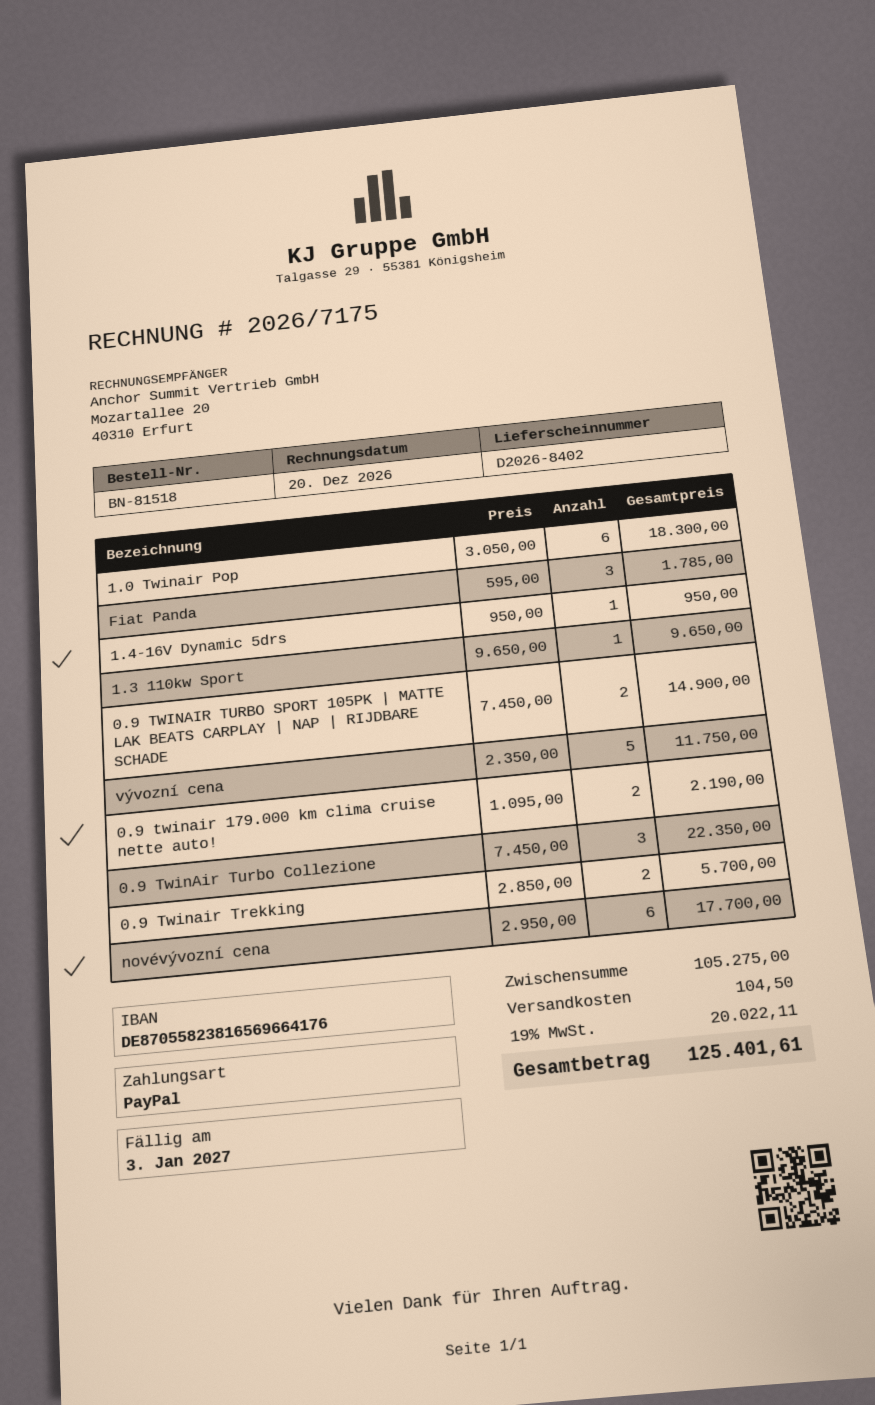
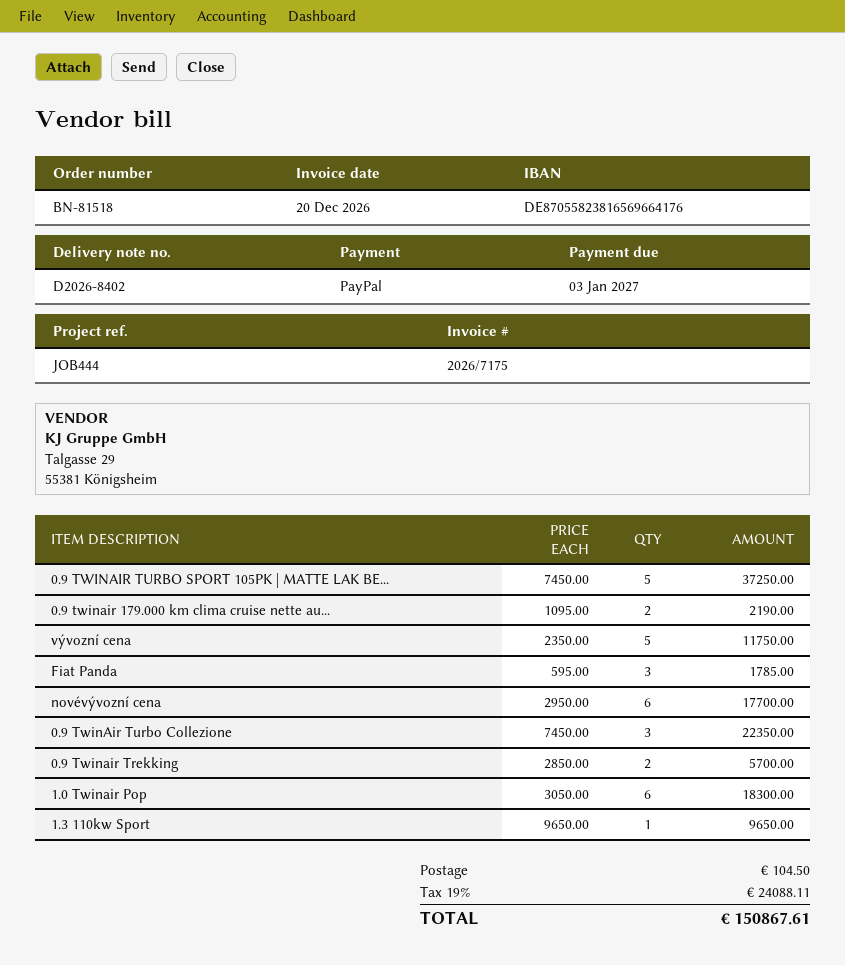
1.4-16V Dynamic 5drs: 1 x 950.00 = 950.00 -> none
0.9 TWINAIR TURBO SPORT 105PK | MATTE LAK BEATS CARPLAY | NAP | RIJDBARE SCHADE: 2 x 7450.00 = 14900.00 -> 5 x 7450.00 = 37250.00
tax: 19% = 20022.11 -> 19% = 24088.11
total: 125401.61 -> 150867.61

